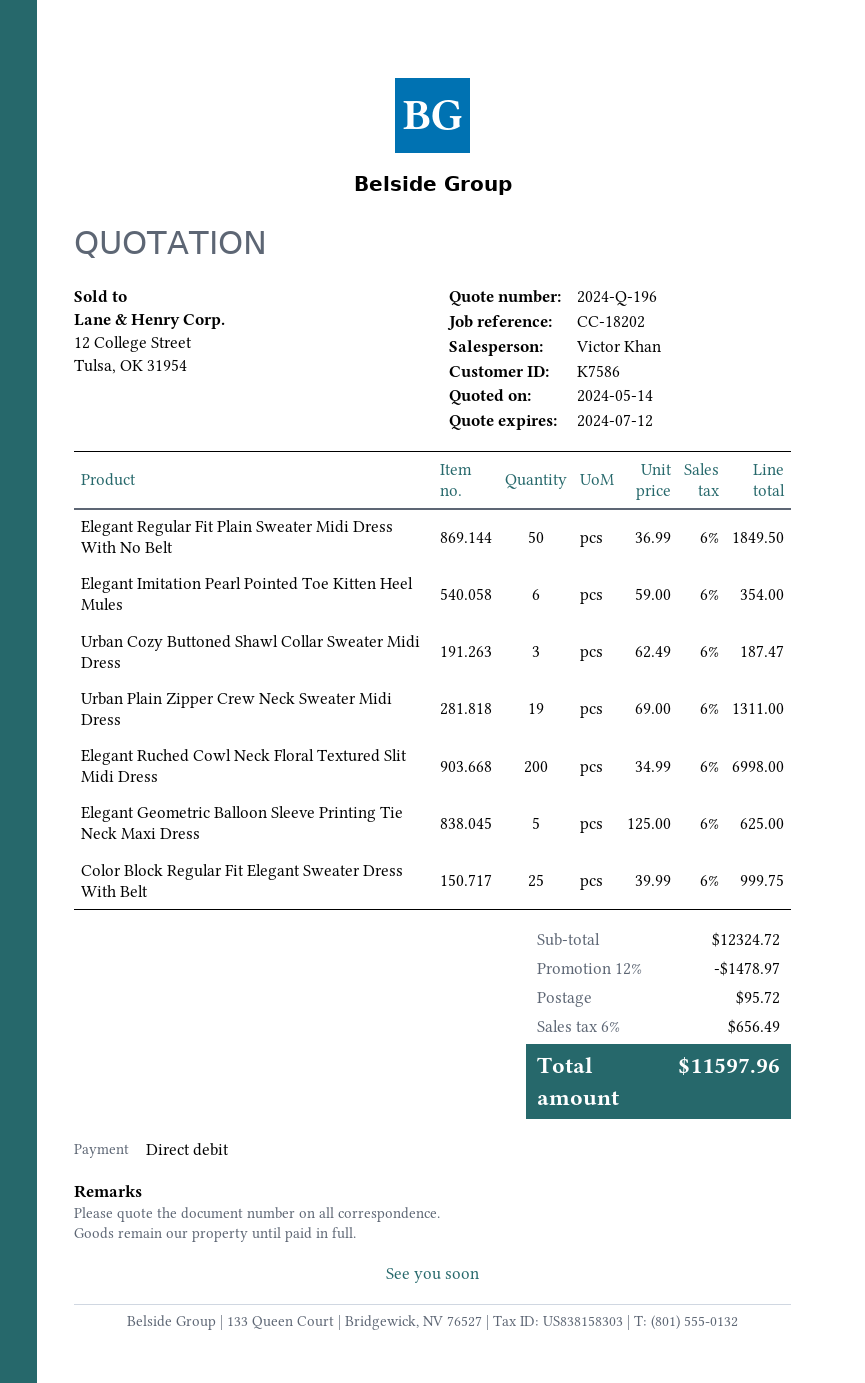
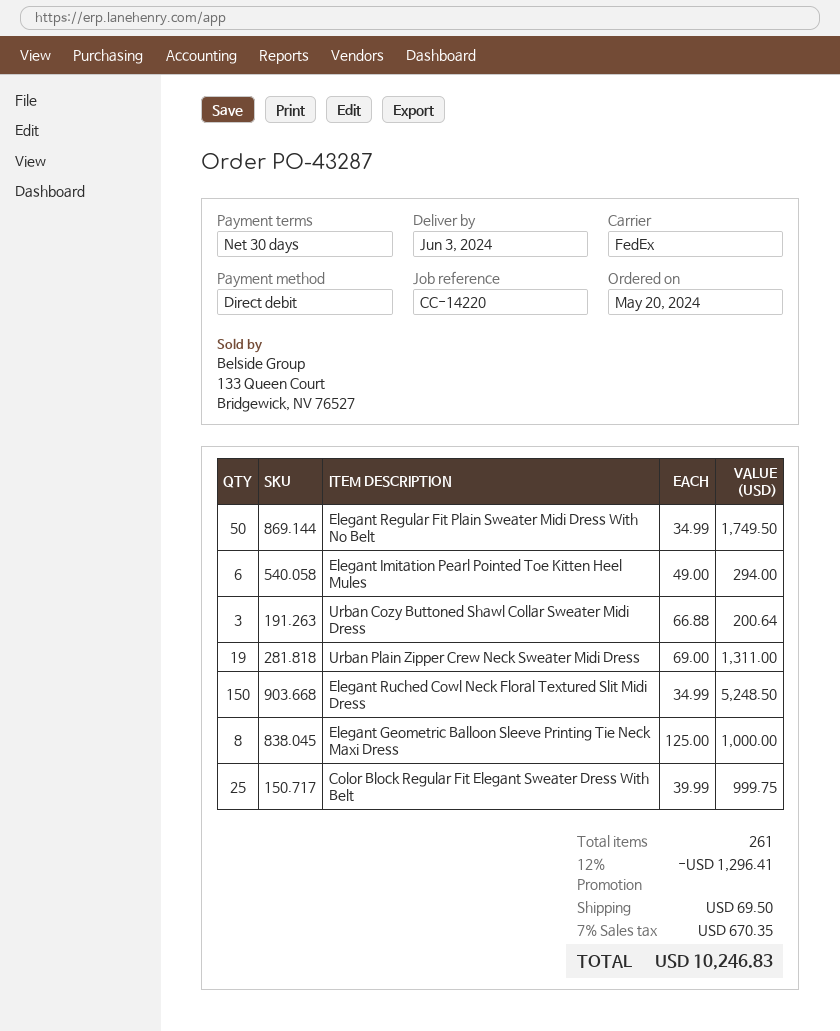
reference: CC-18202 -> CC-14220
Elegant Regular Fit Plain Sweater Midi Dress With No Belt: 50 x 36.99 = 1849.50 -> 50 x 34.99 = 1749.50
Elegant Imitation Pearl Pointed Toe Kitten Heel Mules: 6 x 59.00 = 354.00 -> 6 x 49.00 = 294.00
Urban Cozy Buttoned Shawl Collar Sweater Midi Dress: 3 x 62.49 = 187.47 -> 3 x 66.88 = 200.64
Elegant Ruched Cowl Neck Floral Textured Slit Midi Dress: 200 x 34.99 = 6998.00 -> 150 x 34.99 = 5248.50
Elegant Geometric Balloon Sleeve Printing Tie Neck Maxi Dress: 5 x 125.00 = 625.00 -> 8 x 125.00 = 1000.00
discount: 12% = 1478.97 -> 12% = 1296.41
shipping: 95.72 -> 69.50
tax: 6% = 656.49 -> 7% = 670.35
total: 11597.96 -> 10246.83

